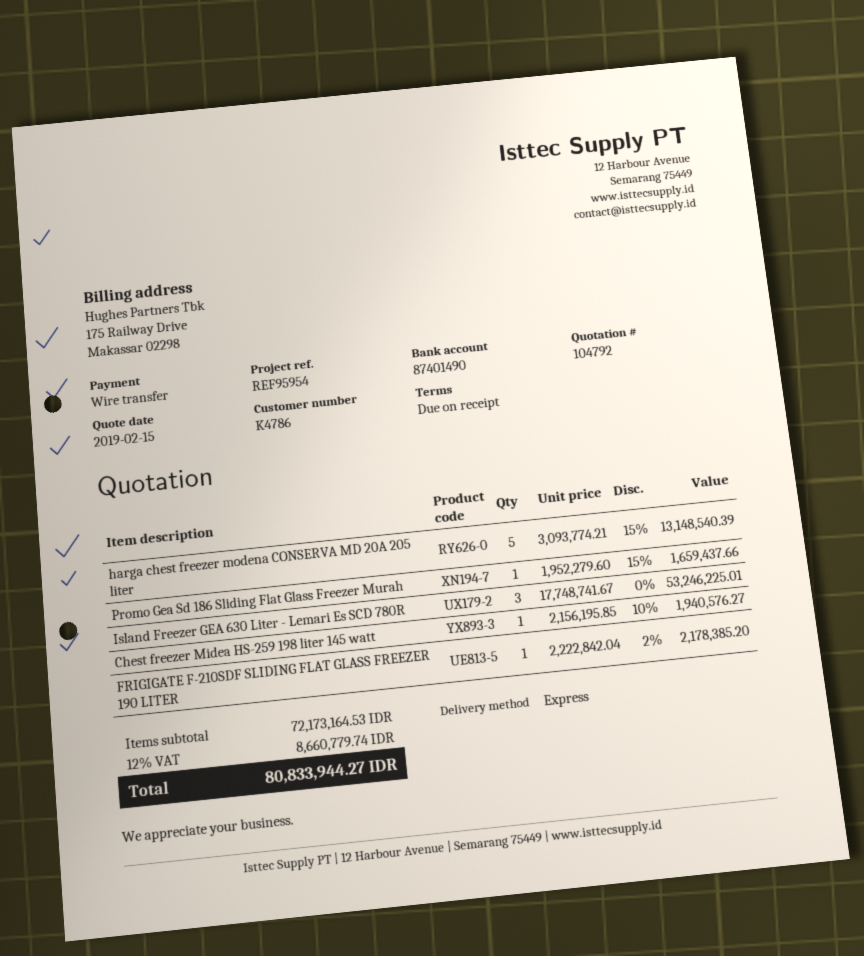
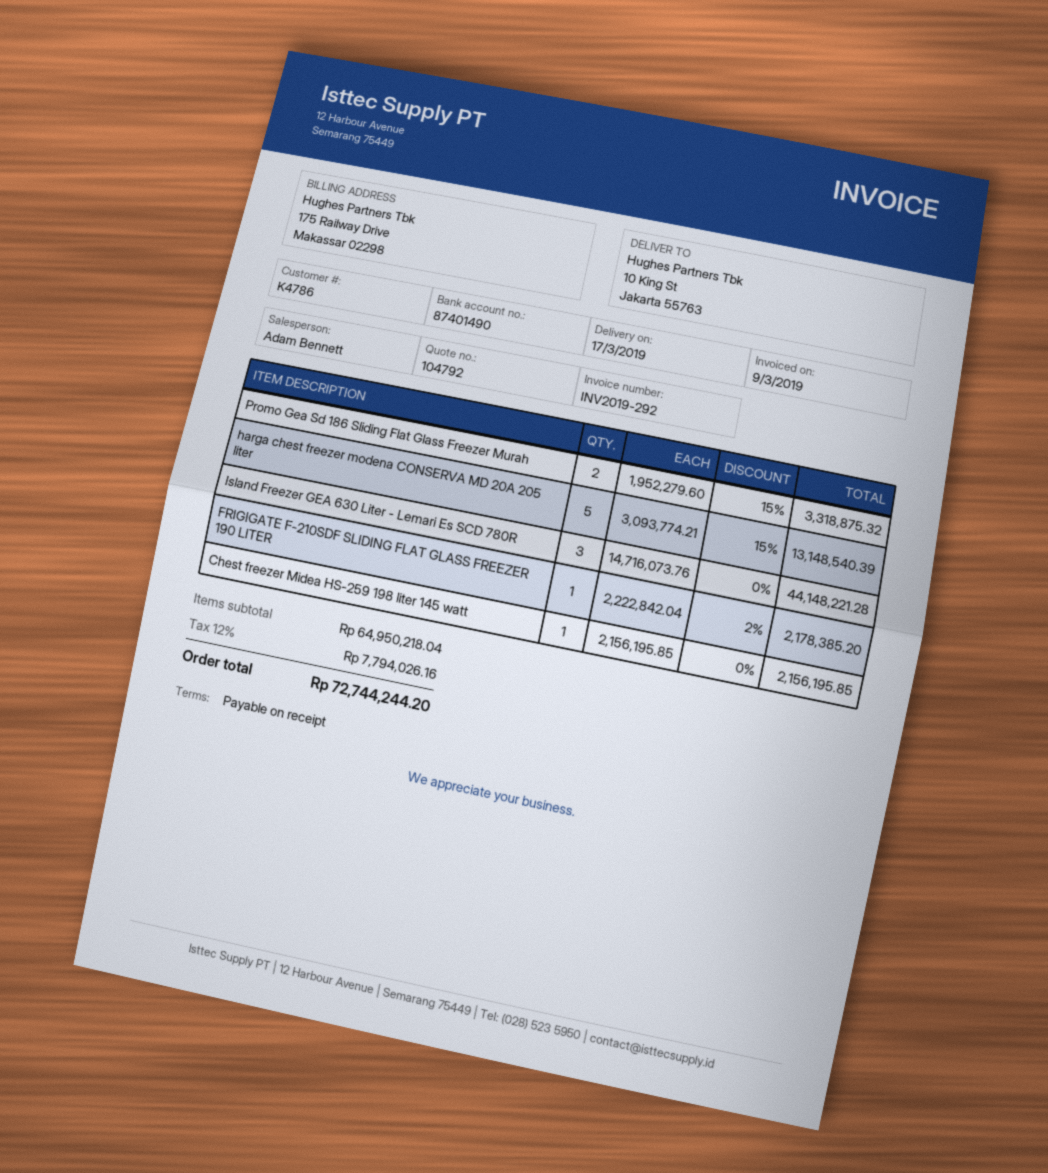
Promo Gea Sd 186 Sliding Flat Glass Freezer Murah: 1 x 1952279.60 - 15% = 1659437.66 -> 2 x 1952279.60 - 15% = 3318875.32
Island Freezer GEA 630 Liter - Lemari Es SCD 780R: 3 x 17748741.67 = 53246225.01 -> 3 x 14716073.76 = 44148221.28
Chest freezer Midea HS-259 198 liter 145 watt: 1 x 2156195.85 - 10% = 1940576.27 -> 1 x 2156195.85 = 2156195.85
subtotal: 72173164.53 -> 64950218.04
tax: 12% = 8660779.74 -> 12% = 7794026.16
total: 80833944.27 -> 72744244.20

